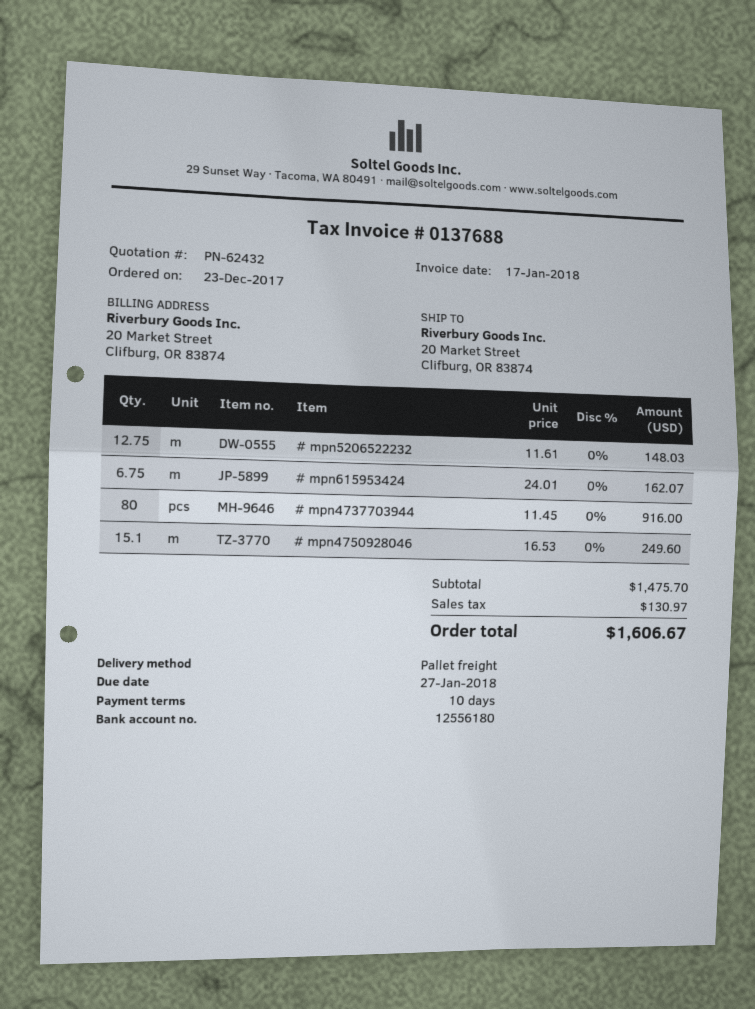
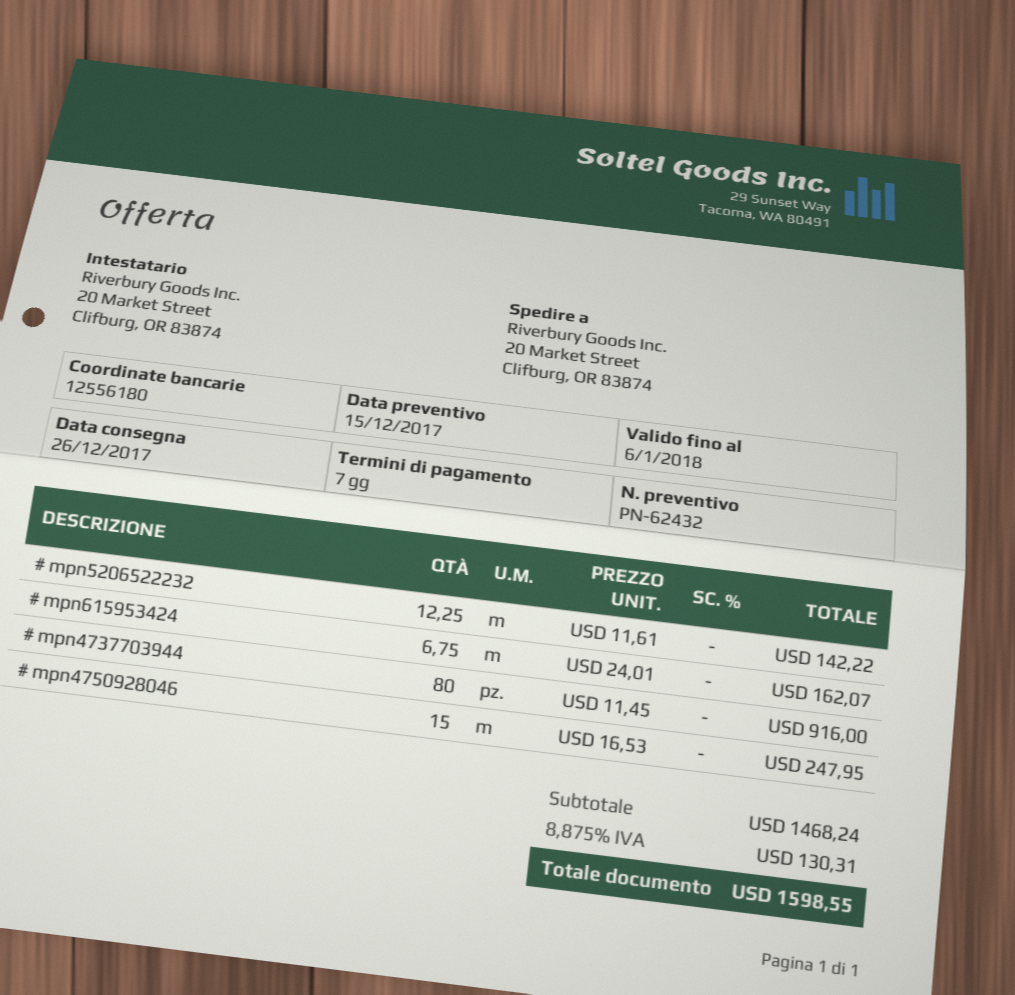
payment terms: 10 days -> 7 days
# mpn5206522232: 12.75 x 11.61 = 148.03 -> 12.25 x 11.61 = 142.22
# mpn4750928046: 15.1 x 16.53 = 249.60 -> 15 x 16.53 = 247.95
subtotal: 1475.70 -> 1468.24
tax: 130.97 -> 130.31
total: 1606.67 -> 1598.55

